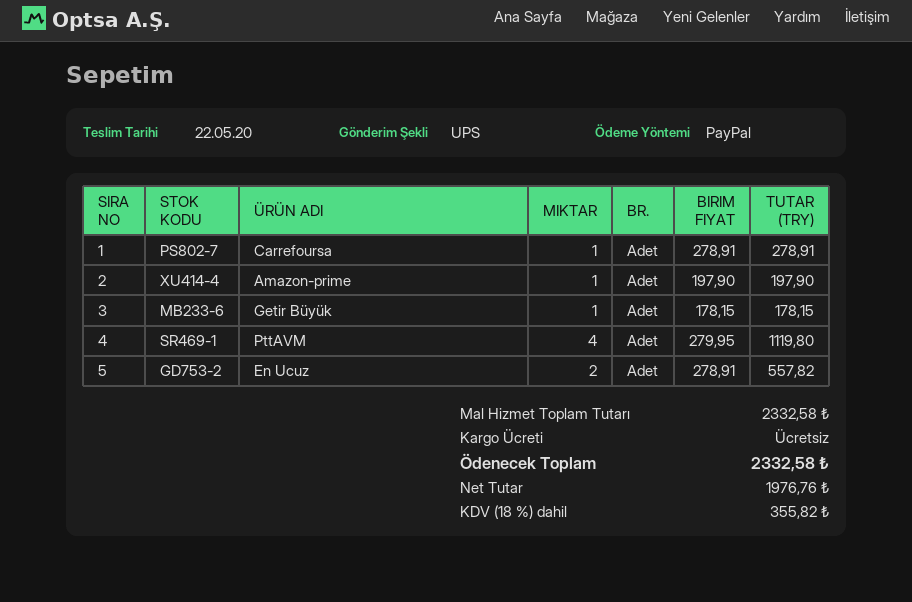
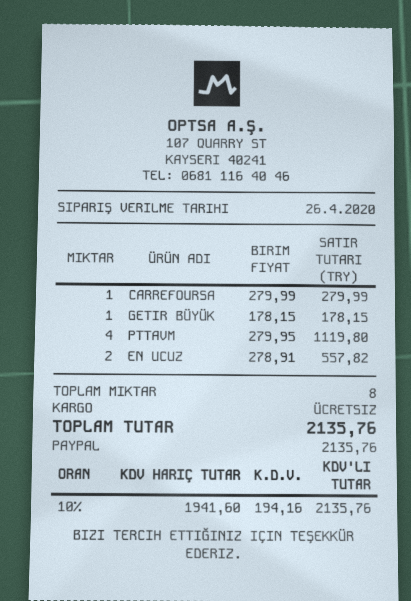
Carrefoursa: 1 x 278.91 = 278.91 -> 1 x 279.99 = 279.99
Amazon-prime: 1 x 197.90 = 197.90 -> none
net: 1976.76 -> 1941.60
tax: 18% = 355.82 -> 10% = 194.16
total: 2332.58 -> 2135.76

